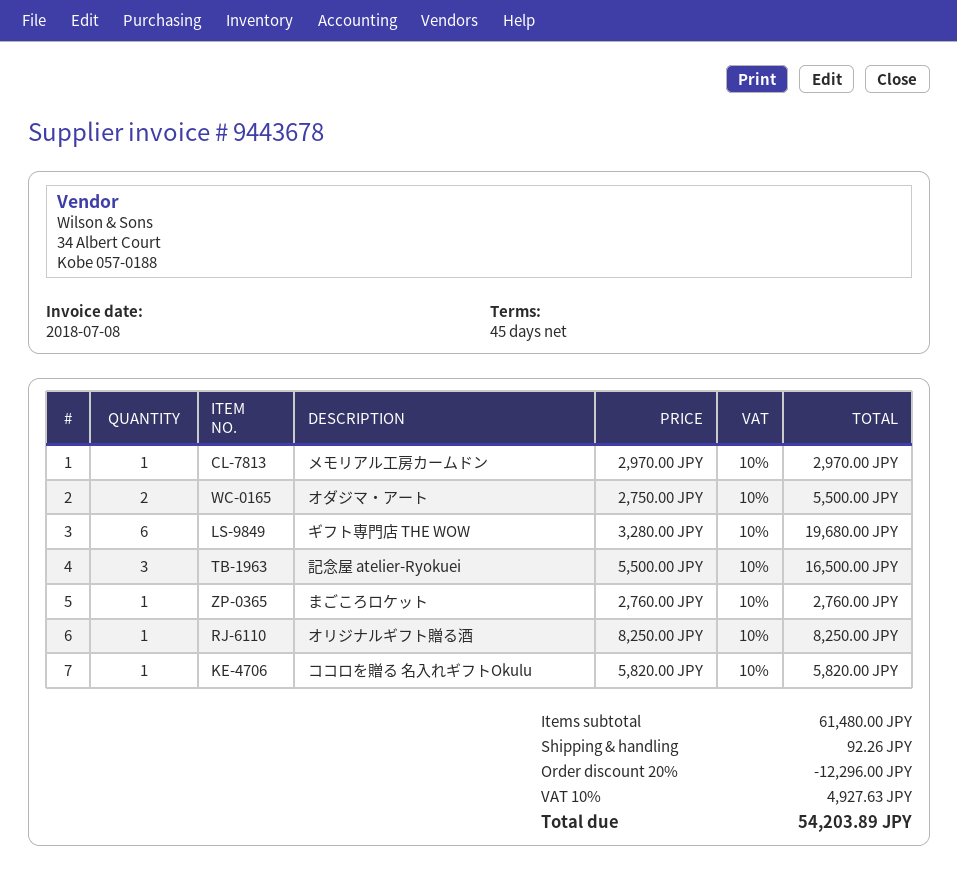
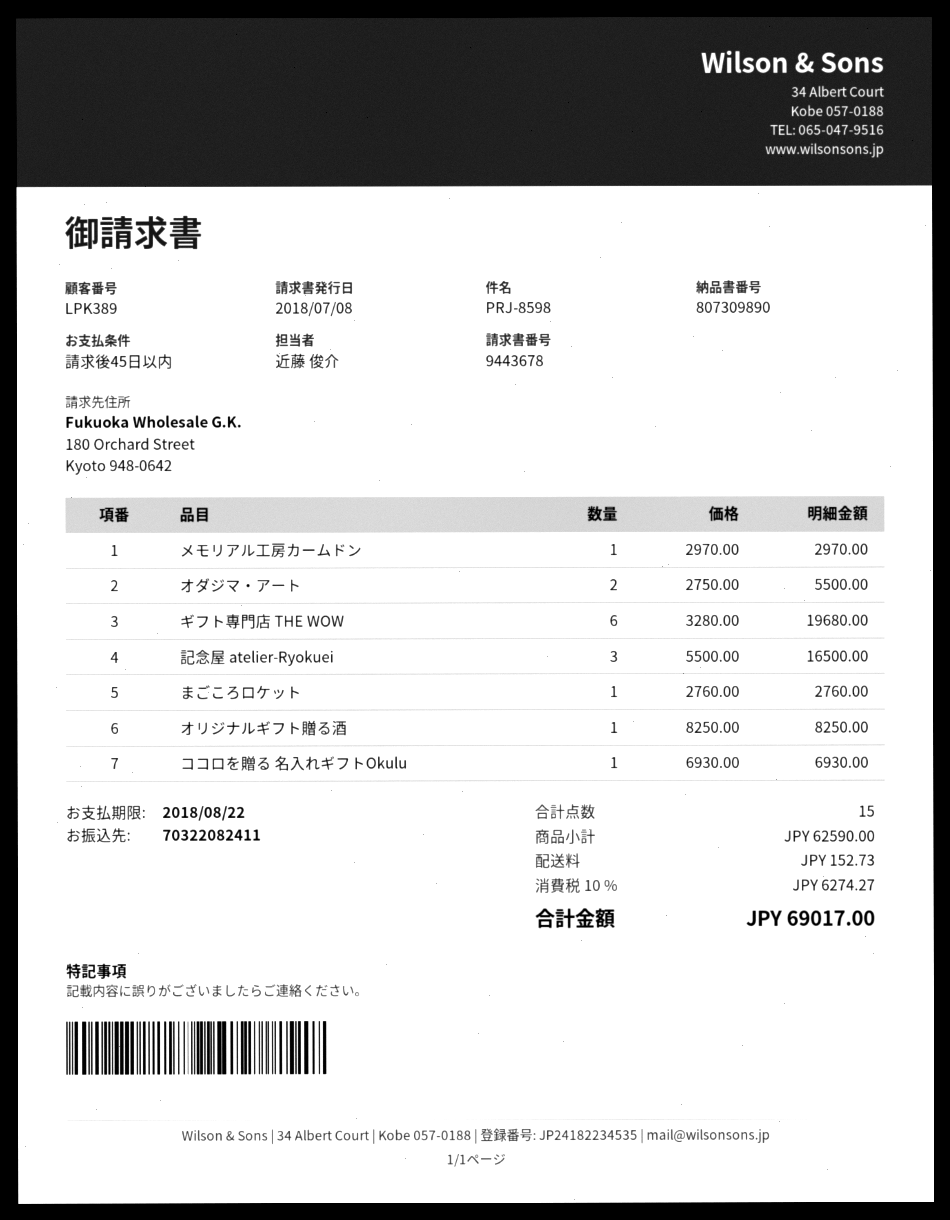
ココロを贈る 名入れギフトOkulu: 1 x 5820.00 = 5820.00 -> 1 x 6930.00 = 6930.00
subtotal: 61480.00 -> 62590.00
discount: 20% = 12296.00 -> none
shipping: 92.26 -> 152.73
tax: 10% = 4927.63 -> 10% = 6274.27
total: 54203.89 -> 69017.00

